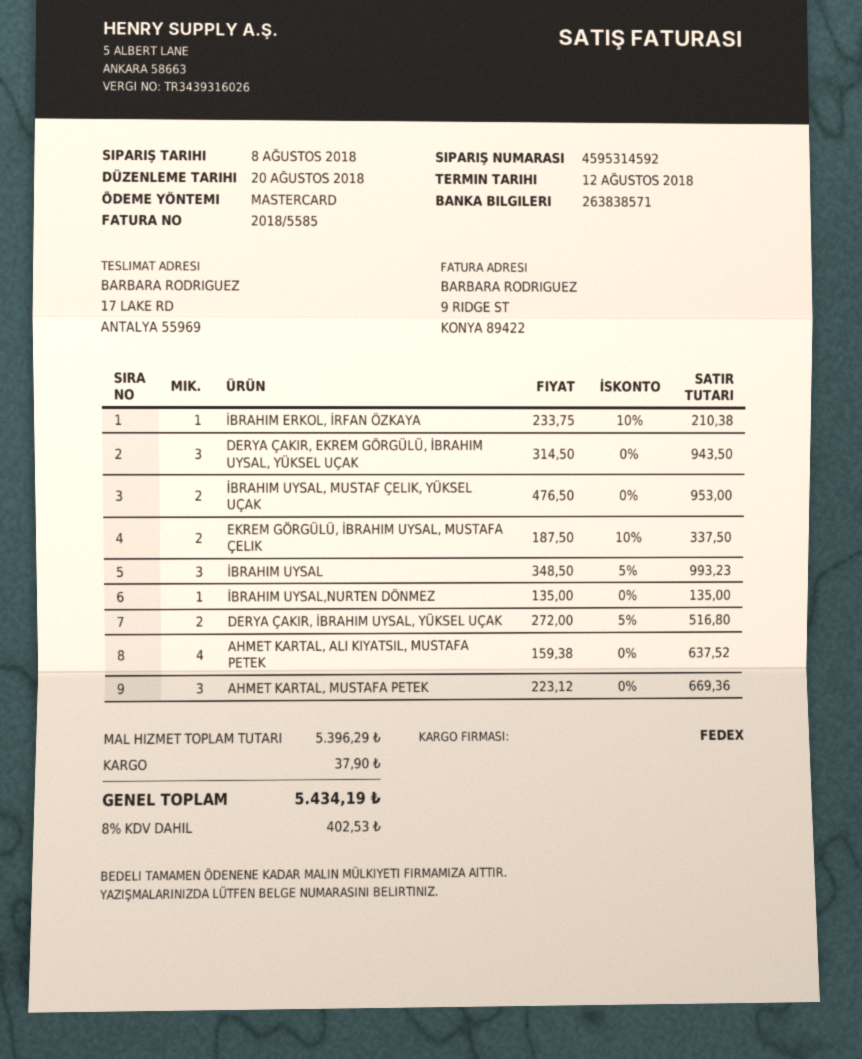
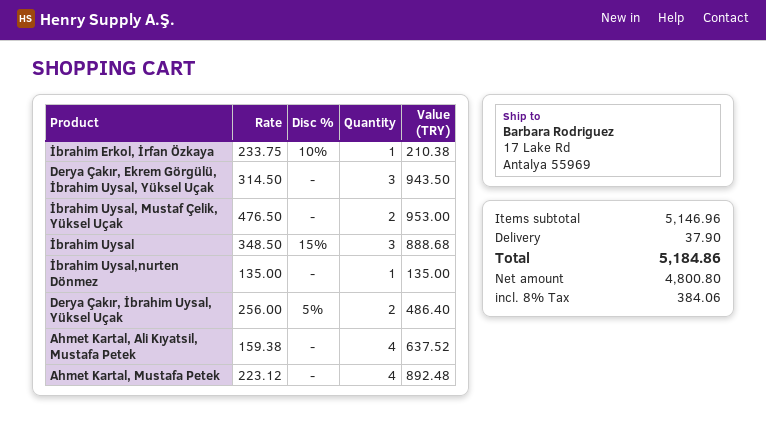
EKREM GÖRGÜLÜ, İBRAHIM UYSAL, MUSTAFA ÇELIK: 2 x 187.50 - 10% = 337.50 -> none
İBRAHIM UYSAL: 3 x 348.50 - 5% = 993.23 -> 3 x 348.50 - 15% = 888.68
DERYA ÇAKIR, İBRAHIM UYSAL, YÜKSEL UÇAK: 2 x 272.00 - 5% = 516.80 -> 2 x 256.00 - 5% = 486.40
AHMET KARTAL, MUSTAFA PETEK: 3 x 223.12 = 669.36 -> 4 x 223.12 = 892.48
subtotal: 5396.29 -> 5146.96
tax: 8% = 402.53 -> 8% = 384.06
total: 5434.19 -> 5184.86

